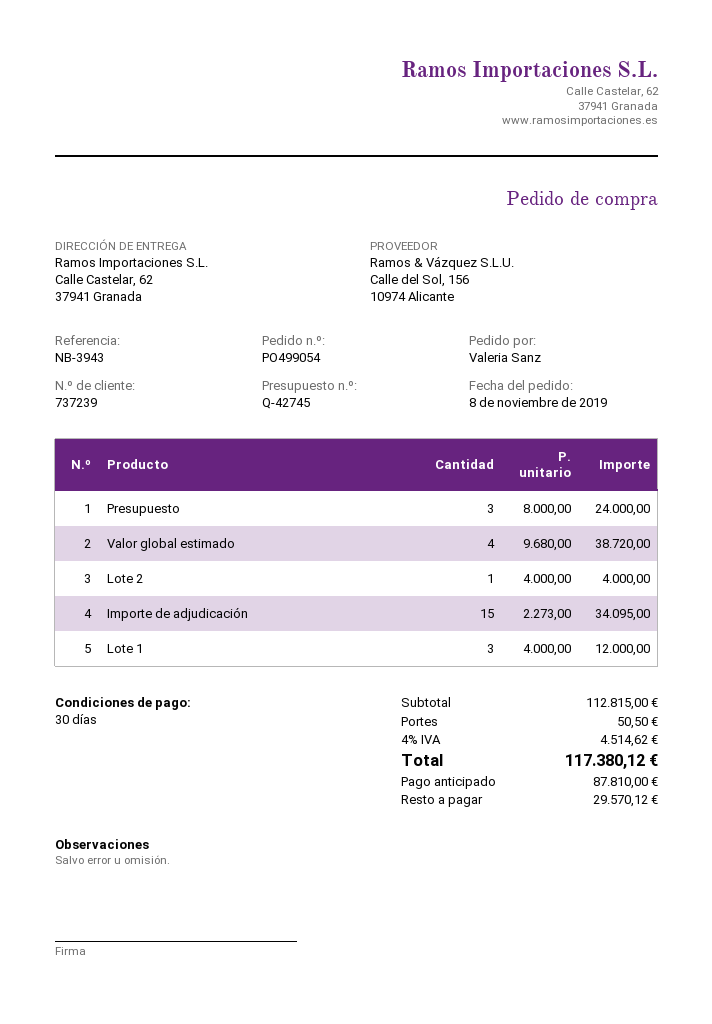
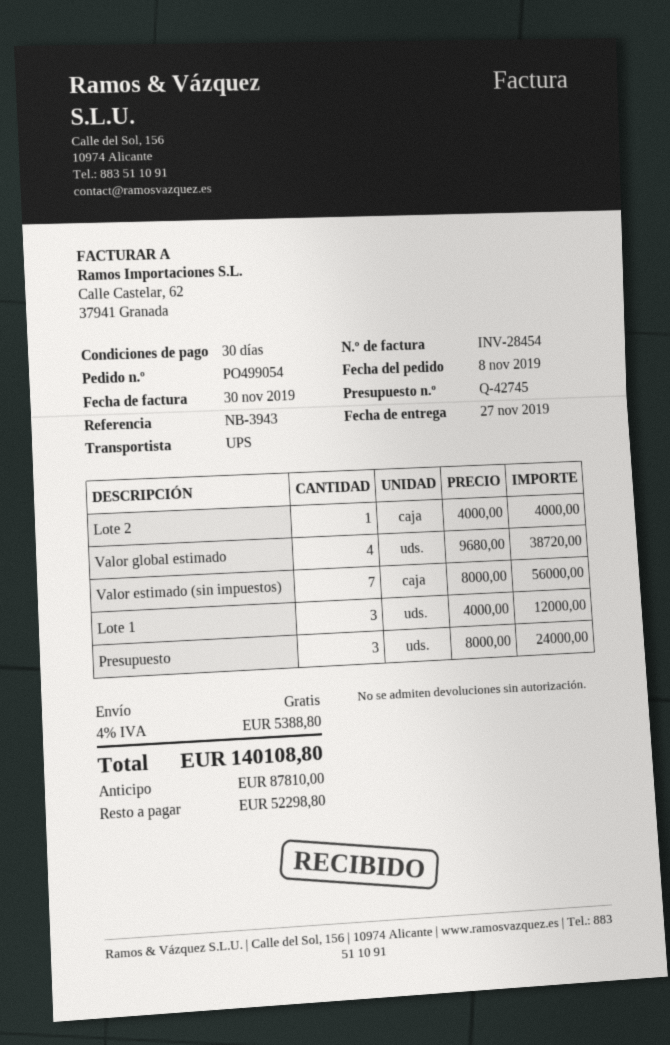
Importe de adjudicación: 15 x 2273.00 = 34095.00 -> none
Valor estimado (sin impuestos): none -> 7 x 8000.00 = 56000.00
shipping: 50.50 -> 0.00
tax: 4% = 4514.62 -> 4% = 5388.80
total: 117380.12 -> 140108.80
balance: 29570.12 -> 52298.80

